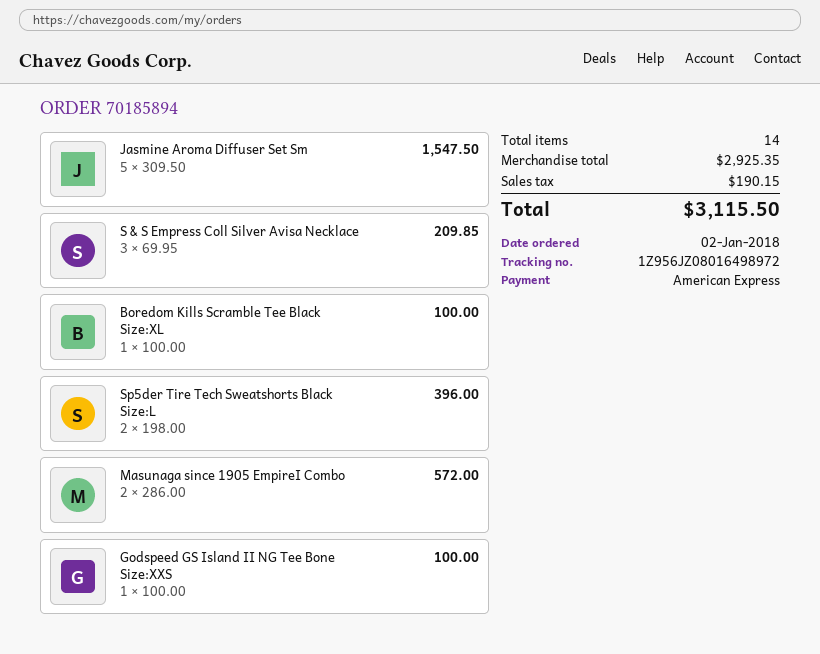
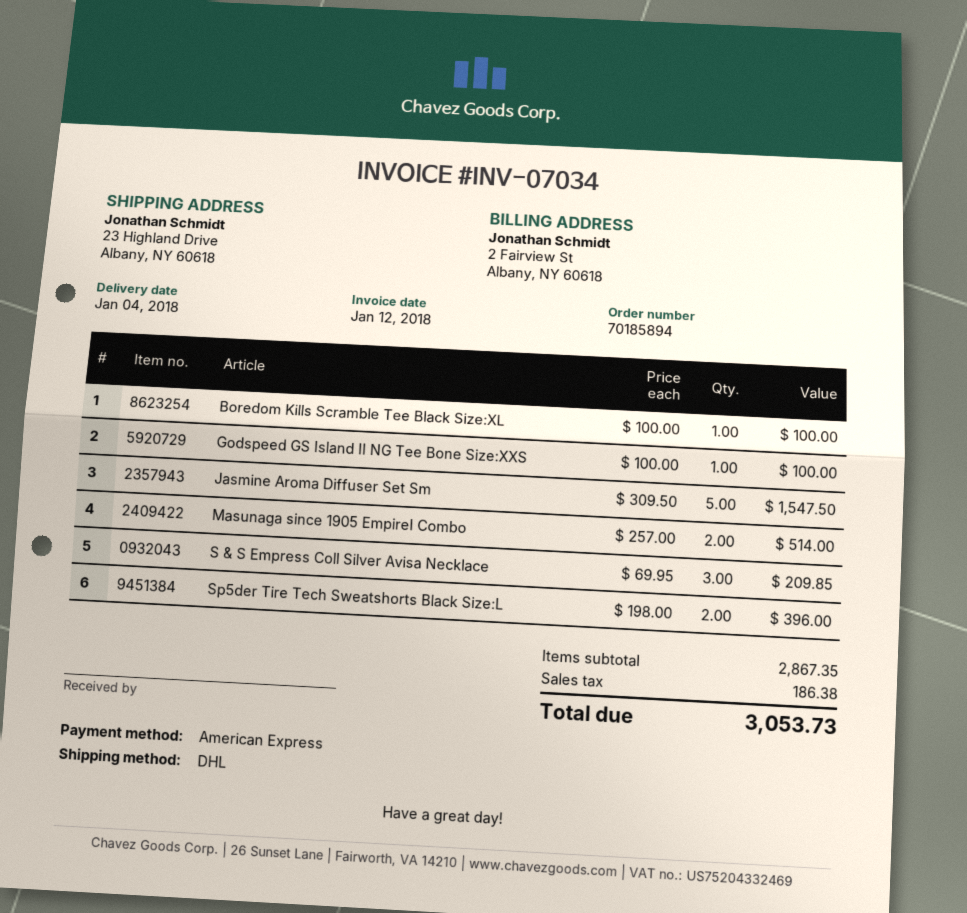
Masunaga since 1905 EmpireI Combo: 2 x 286.00 = 572.00 -> 2 x 257.00 = 514.00
subtotal: 2925.35 -> 2867.35
tax: 190.15 -> 186.38
total: 3115.50 -> 3053.73

